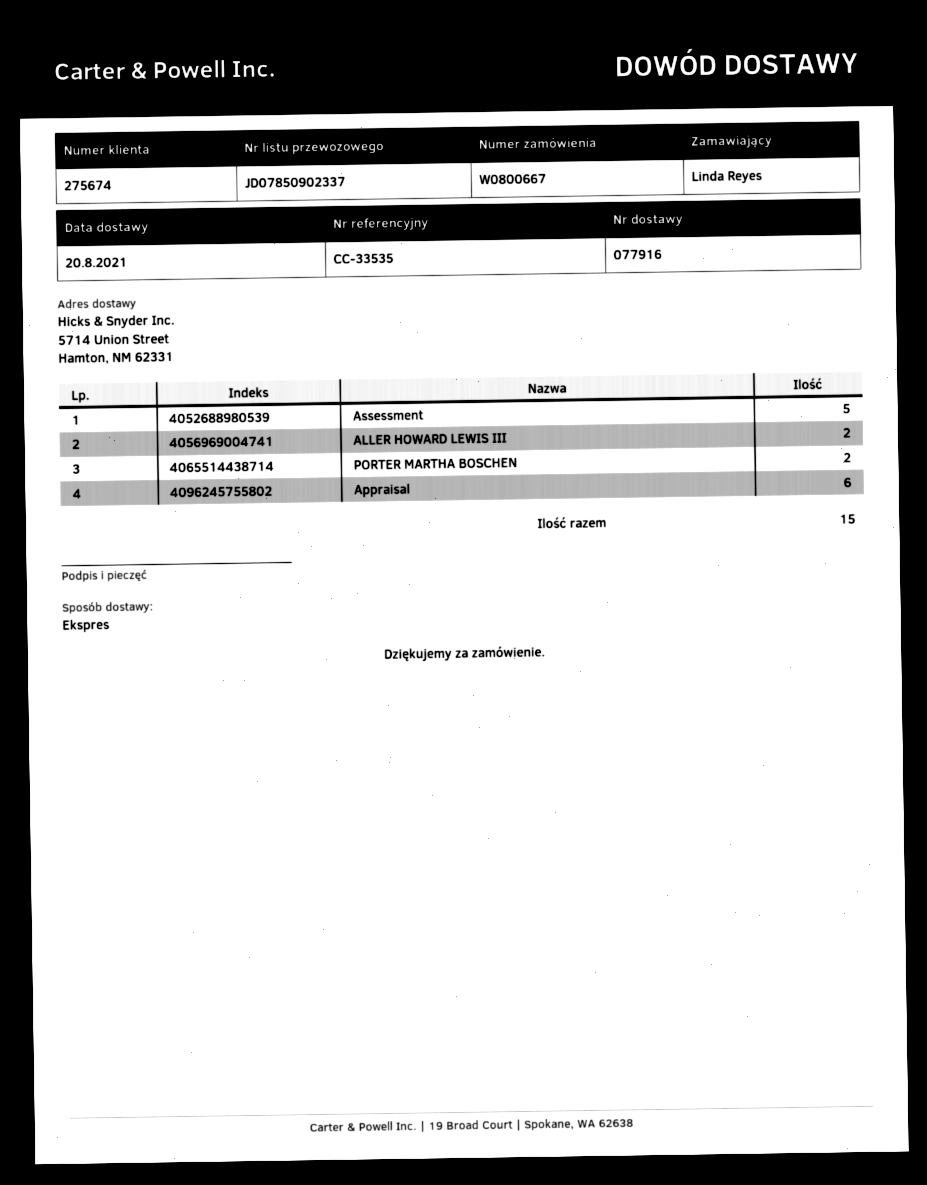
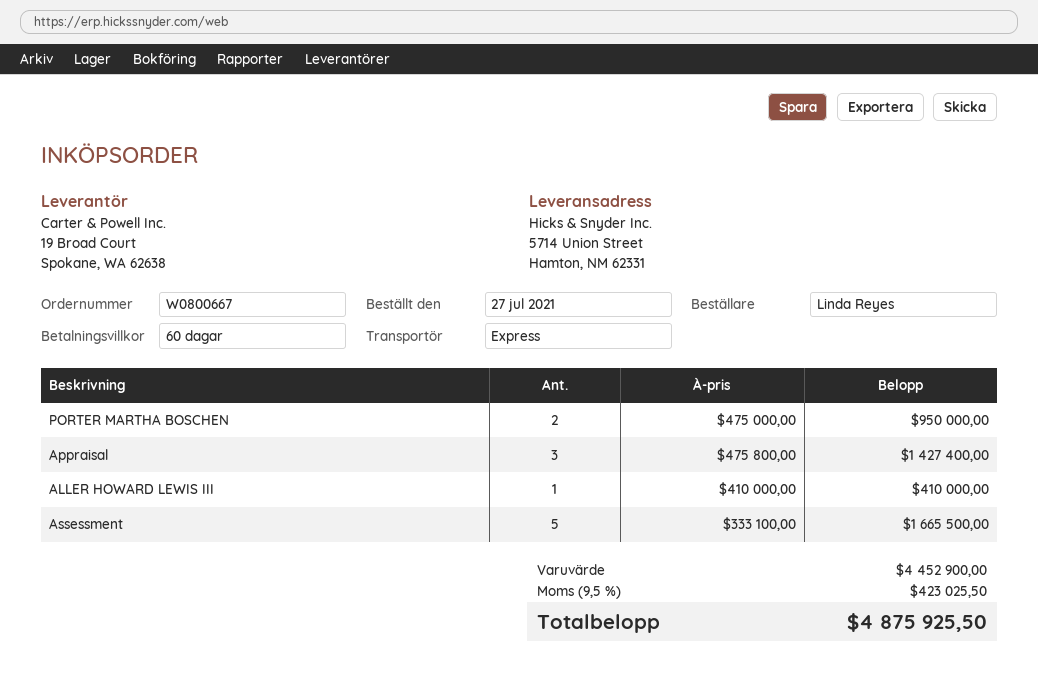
ALLER HOWARD LEWIS III: 2 -> 1
Appraisal: 6 -> 3

